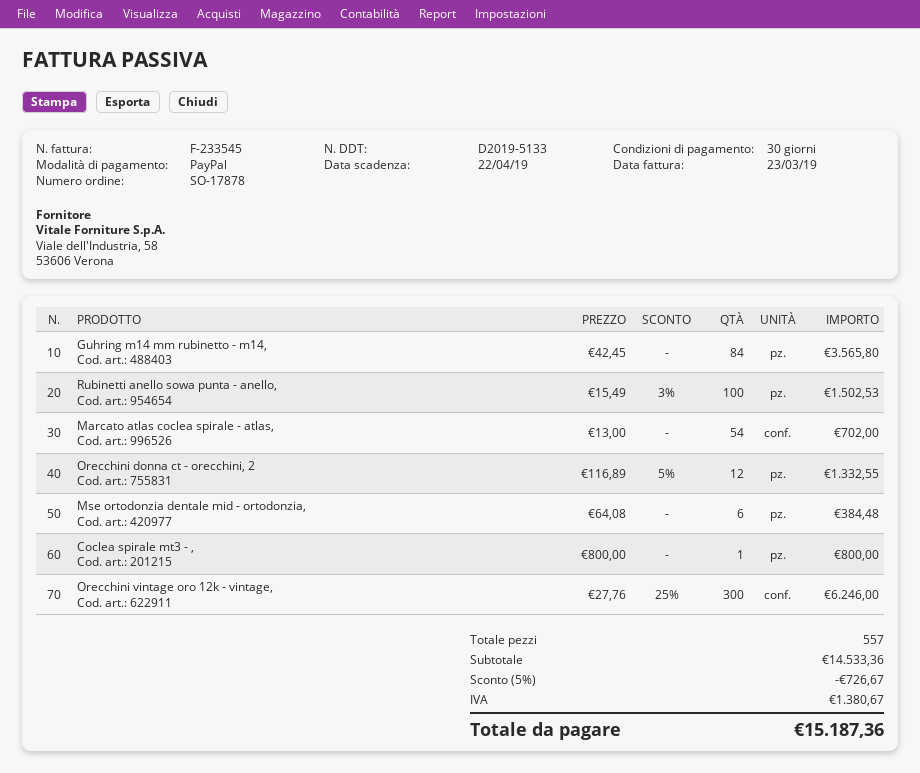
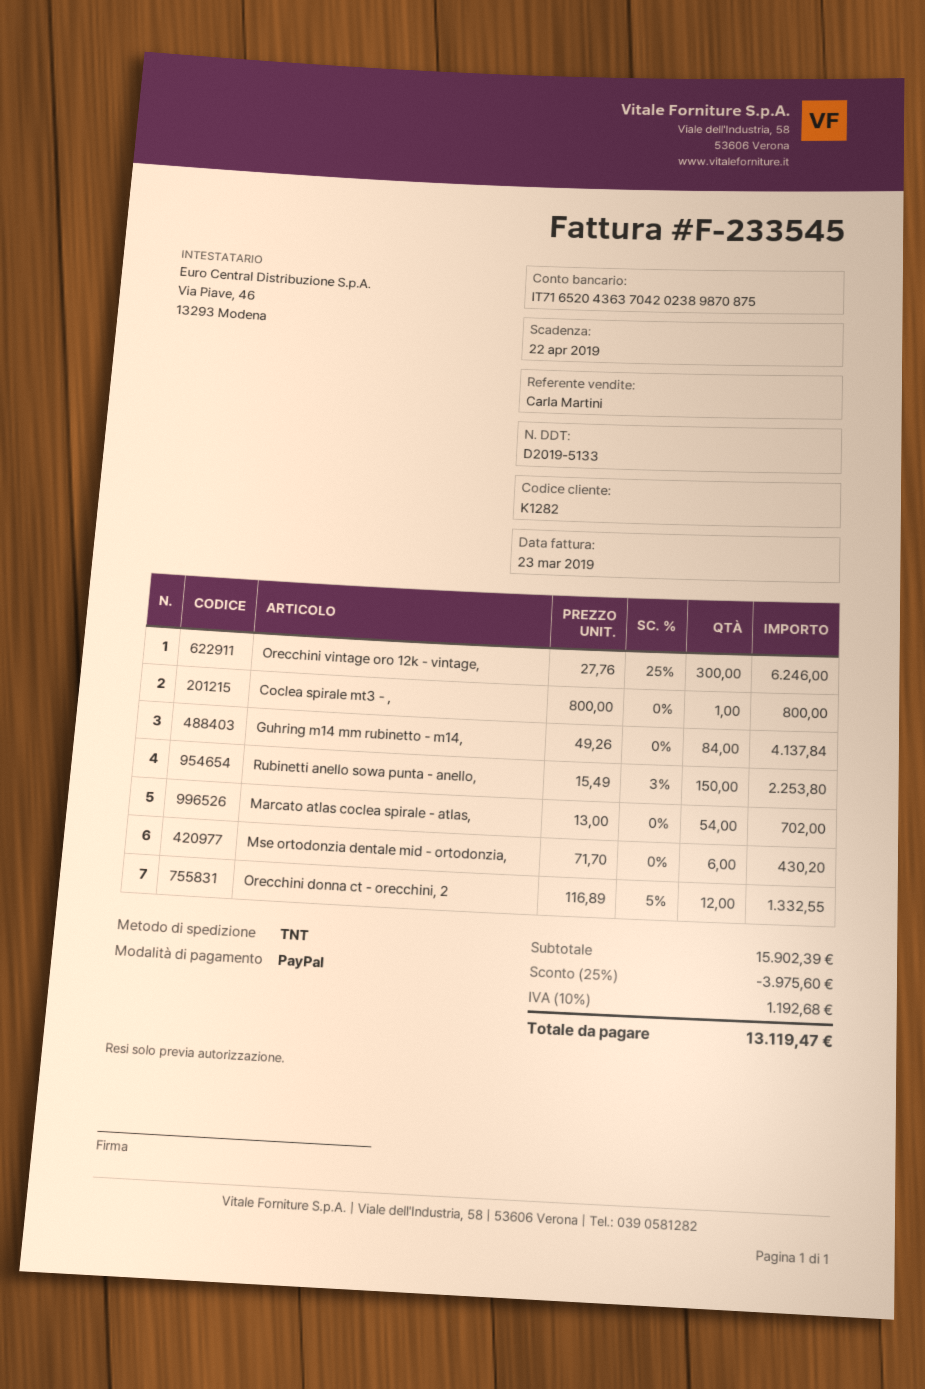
Guhring m14 mm rubinetto - m14,: 84 x 42.45 = 3565.80 -> 84 x 49.26 = 4137.84
Rubinetti anello sowa punta - anello,: 100 x 15.49 - 3% = 1502.53 -> 150 x 15.49 - 3% = 2253.80
Mse ortodonzia dentale mid - ortodonzia,: 6 x 64.08 = 384.48 -> 6 x 71.70 = 430.20
subtotal: 14533.36 -> 15902.39
discount: 5% = 726.67 -> 25% = 3975.60
tax: 1380.67 -> 1192.68
total: 15187.36 -> 13119.47

